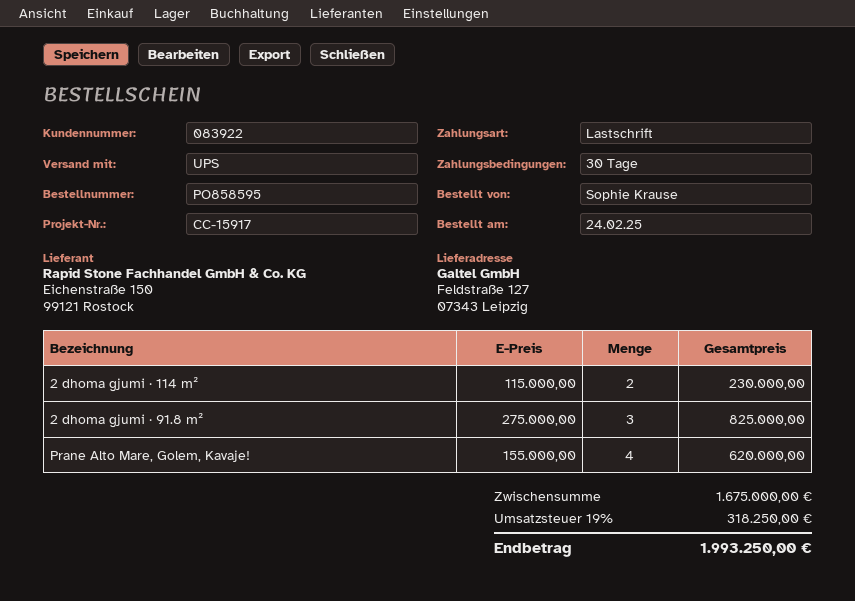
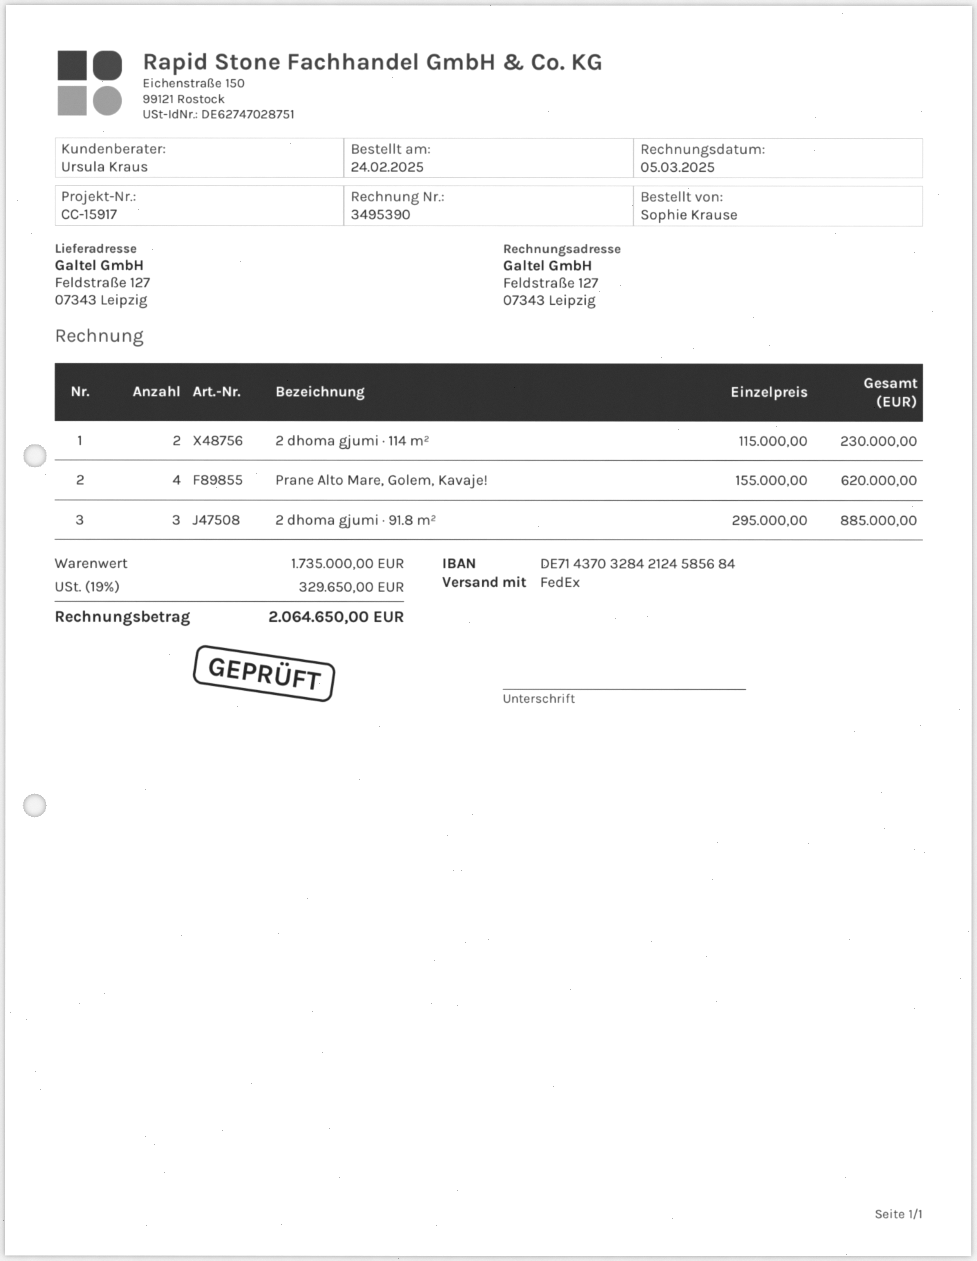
shipping method: UPS -> FedEx
2 dhoma gjumi · 91.8 m²: 3 x 275000.00 = 825000.00 -> 3 x 295000.00 = 885000.00
subtotal: 1675000.00 -> 1735000.00
tax: 19% = 318250.00 -> 19% = 329650.00
total: 1993250.00 -> 2064650.00

